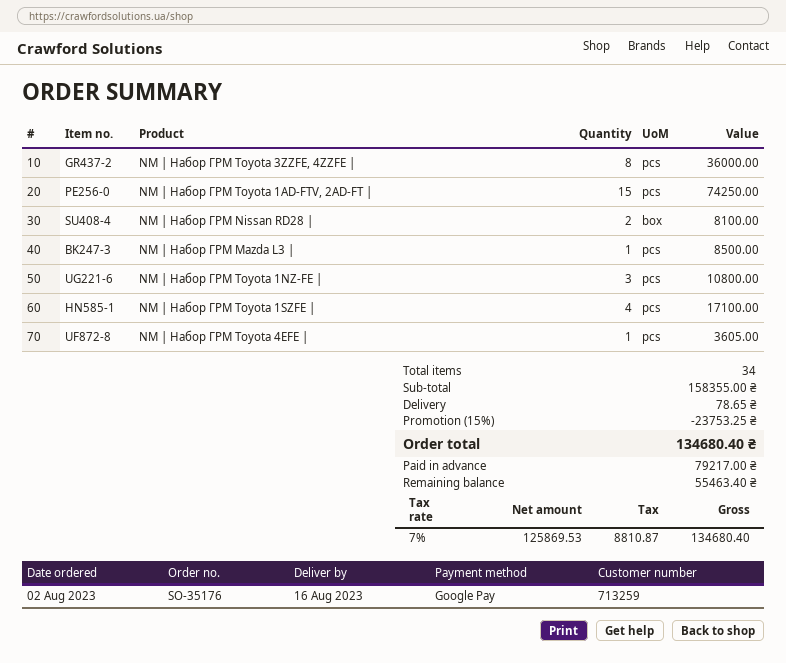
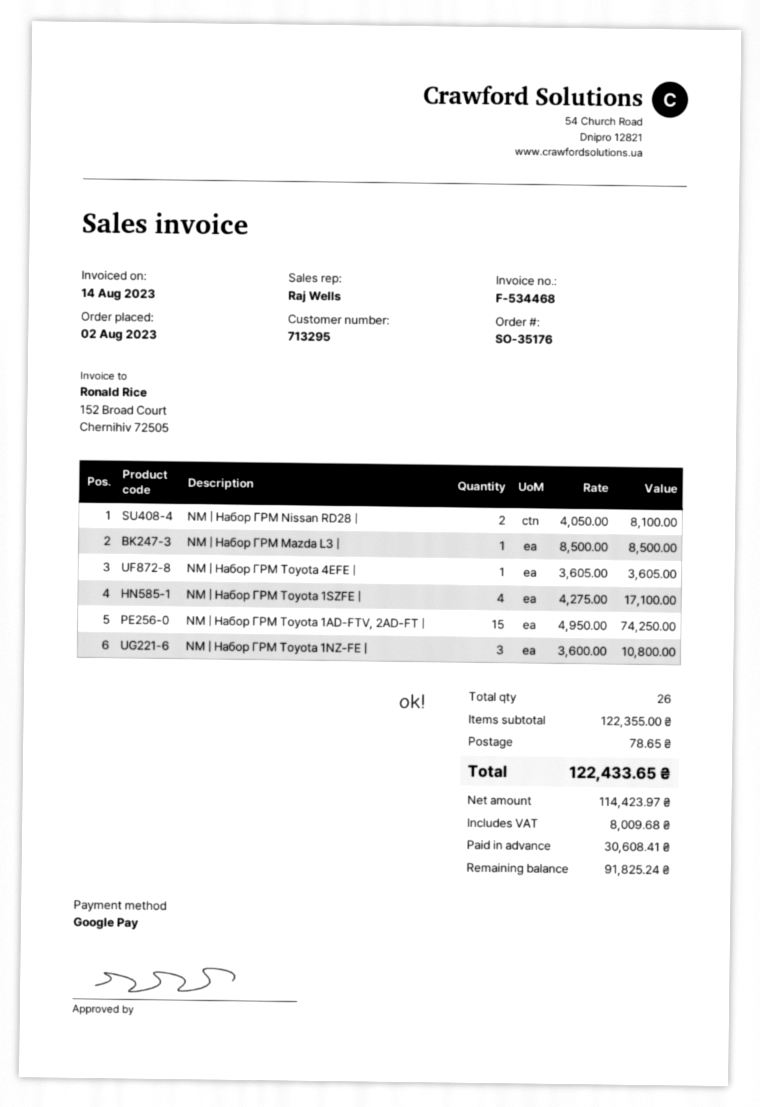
customer number: 713259 -> 713295
NM | Набор ГРМ Toyota 3ZZFE, 4ZZFE |: 8 for 36000.00 -> none
total quantity: 34 -> 26
subtotal: 158355.00 -> 122355.00
discount: 15% = 23753.25 -> none
net: 125869.53 -> 114423.97
tax: 8810.87 -> 8009.68
total: 134680.40 -> 122433.65
deposit: 79217.00 -> 30608.41
balance: 55463.40 -> 91825.24

